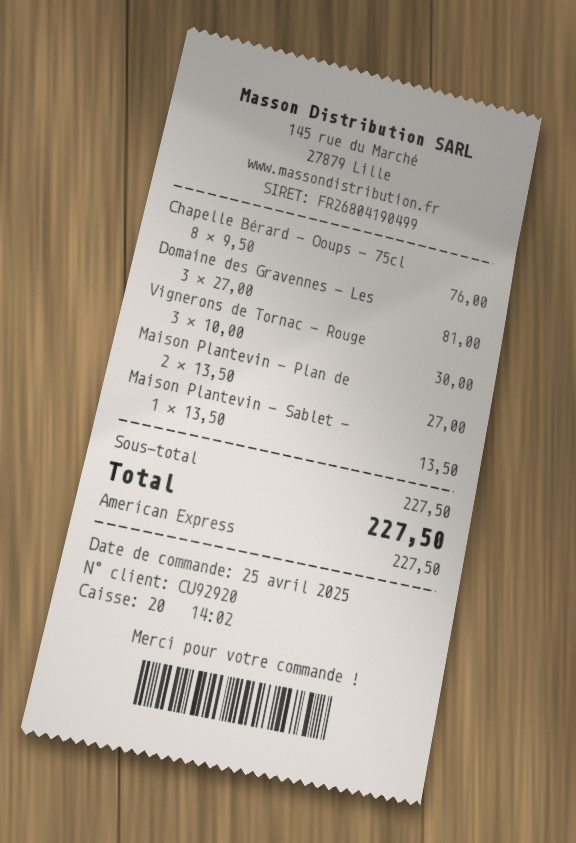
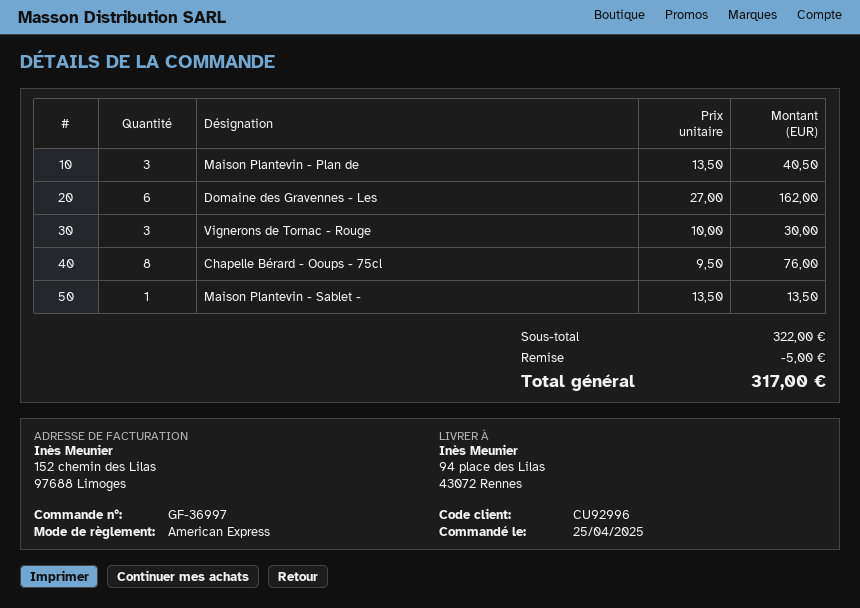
customer number: CU92920 -> CU92996
Domaine des Gravennes - Les: 3 x 27.00 = 81.00 -> 6 x 27.00 = 162.00
Maison Plantevin - Plan de: 2 x 13.50 = 27.00 -> 3 x 13.50 = 40.50
subtotal: 227.50 -> 322.00
discount: none -> 5.00
total: 227.50 -> 317.00

